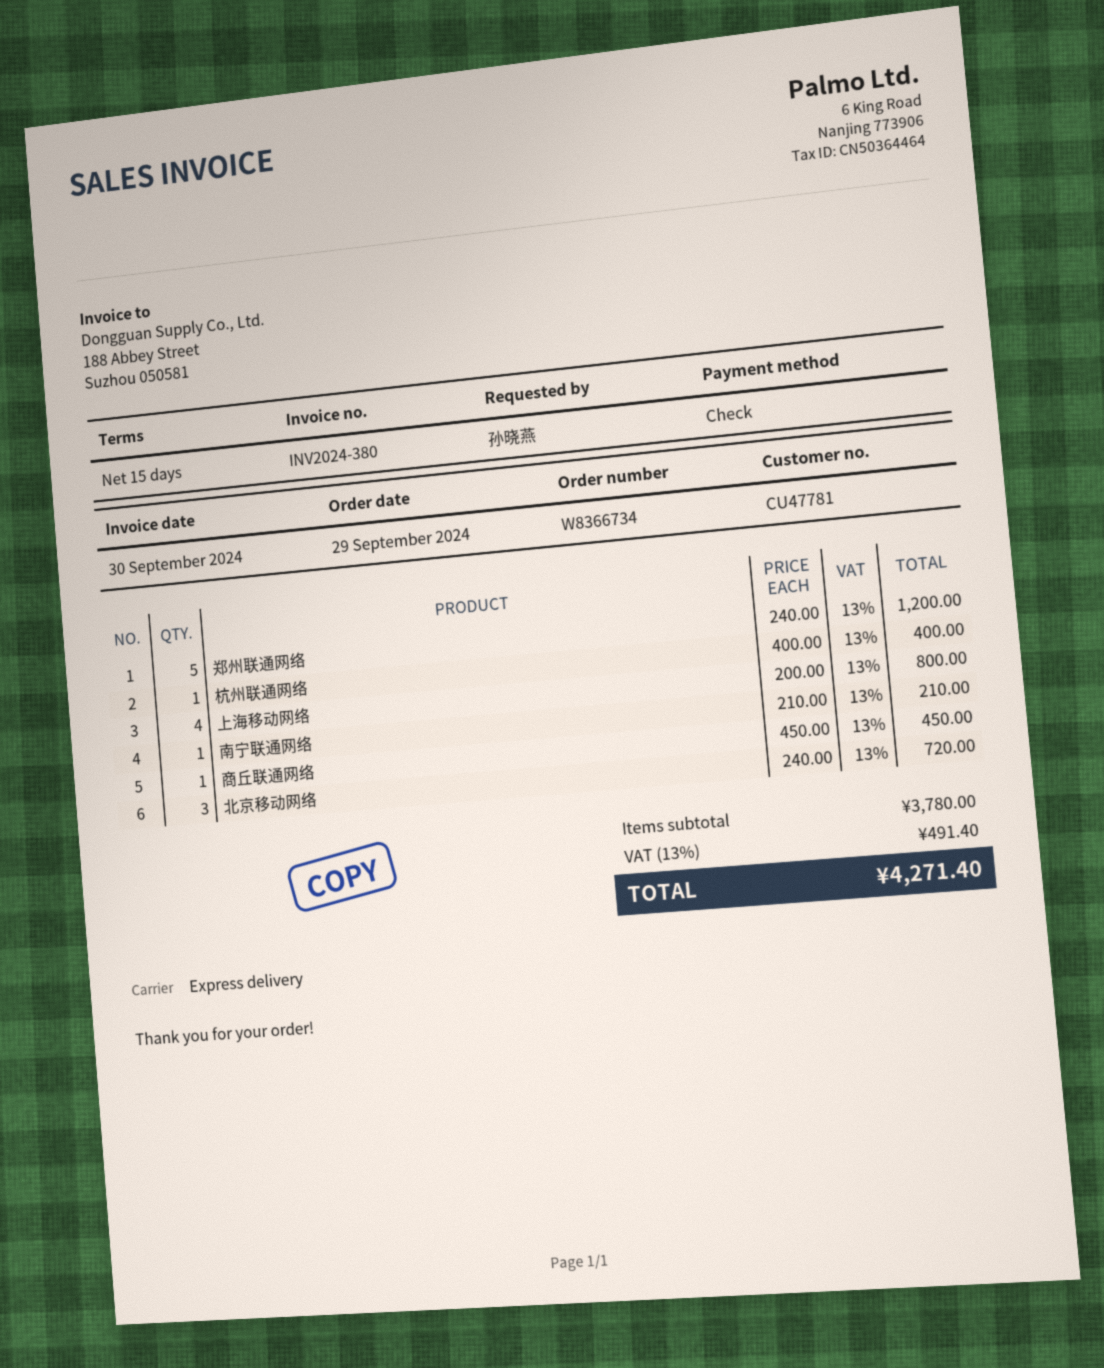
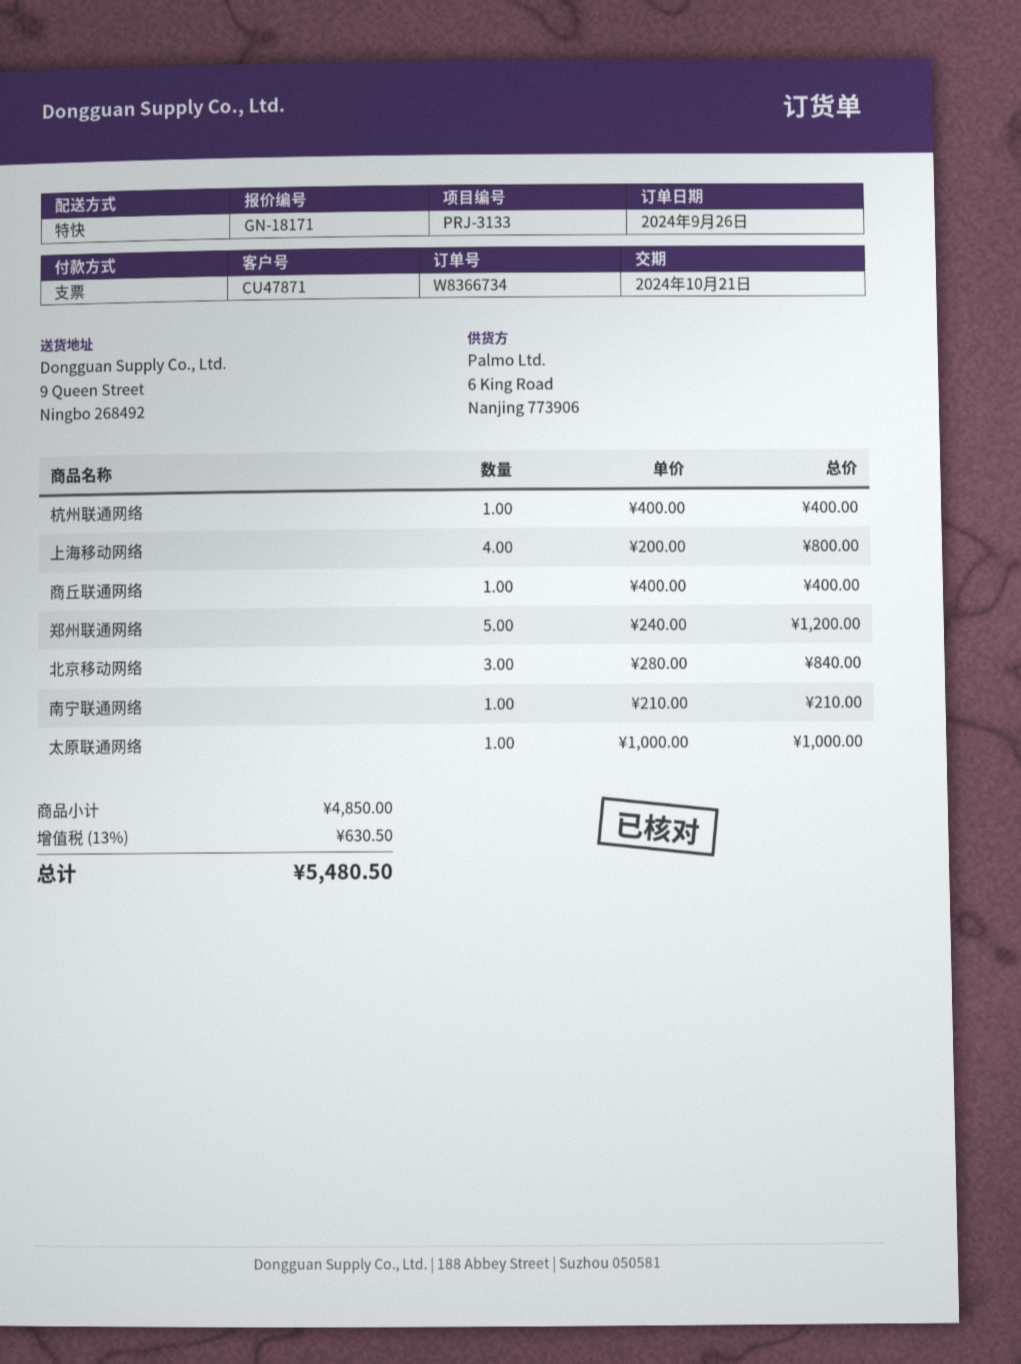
order date: 2024-09-29 -> 2024-09-26
customer number: CU47781 -> CU47871
商丘联通网络: 1 x 450.00 = 450.00 -> 1 x 400.00 = 400.00
北京移动网络: 3 x 240.00 = 720.00 -> 3 x 280.00 = 840.00
太原联通网络: none -> 1 x 1000.00 = 1000.00
subtotal: 3780.00 -> 4850.00
tax: 13% = 491.40 -> 13% = 630.50
total: 4271.40 -> 5480.50

